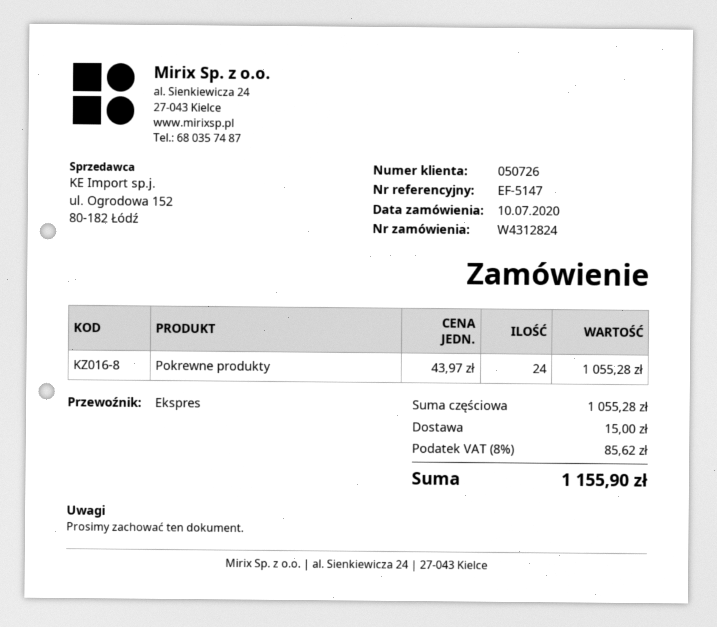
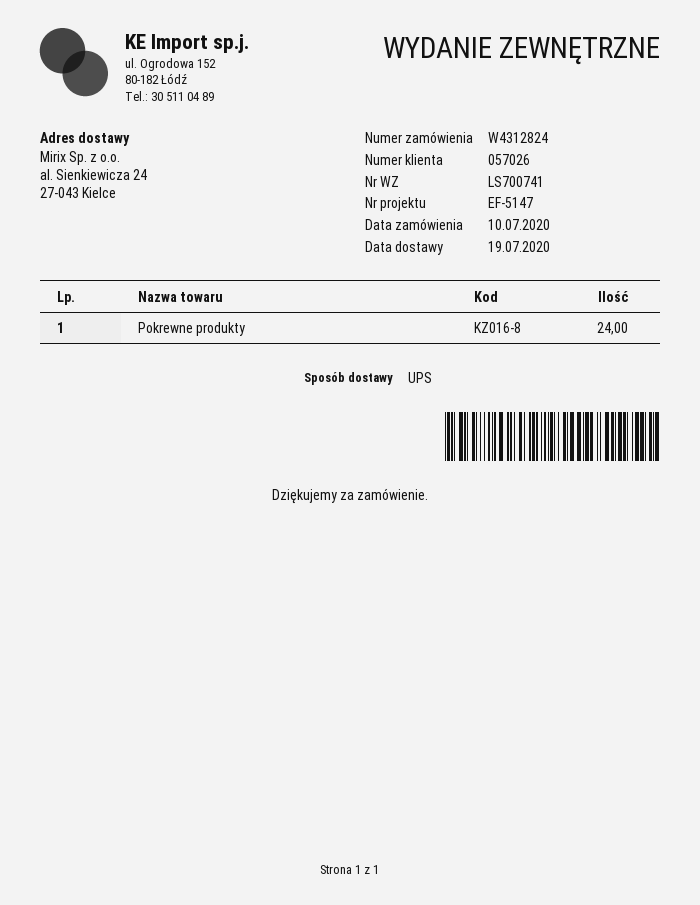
customer number: 050726 -> 057026
shipping method: express -> UPS

